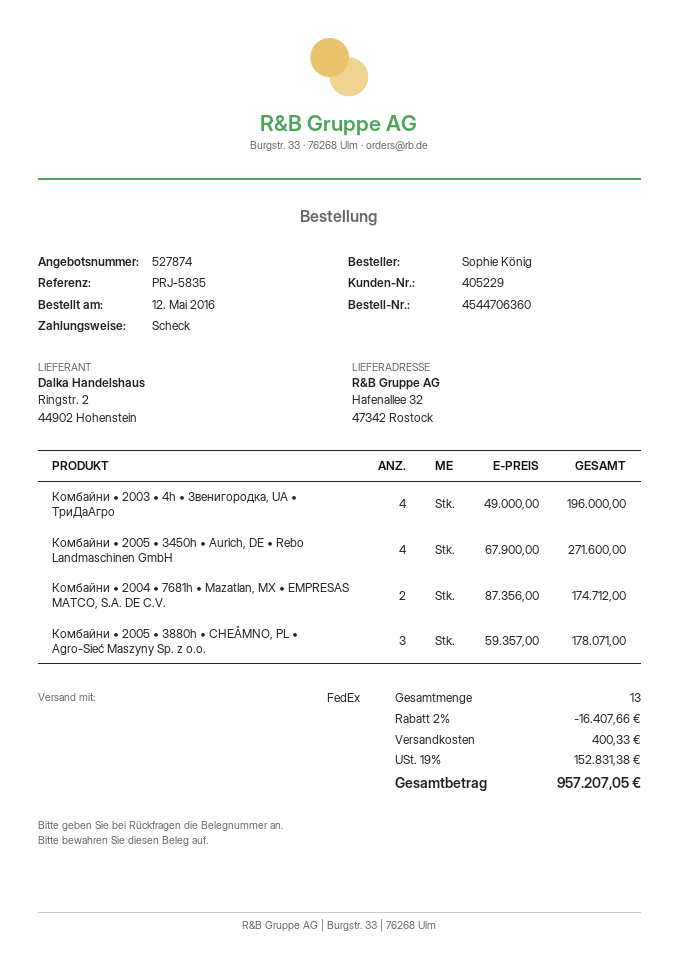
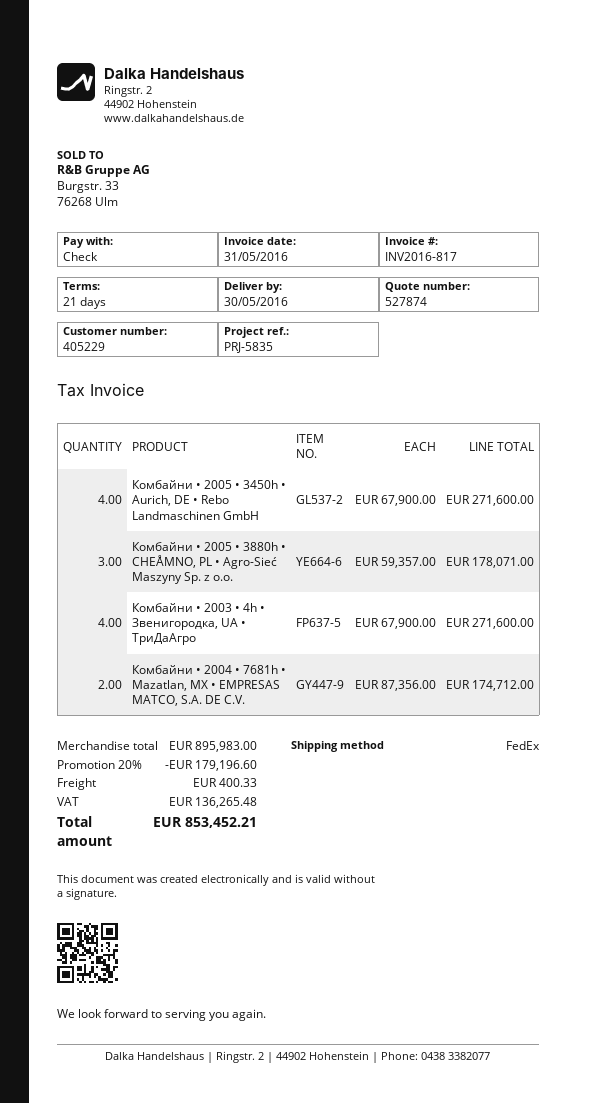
Комбайни • 2003 • 4h • Звенигородка, UA • ТриДаАгро: 4 x 49000.00 = 196000.00 -> 4 x 67900.00 = 271600.00
discount: 2% = 16407.66 -> 20% = 179196.60
tax: 152831.38 -> 136265.48
total: 957207.05 -> 853452.21

